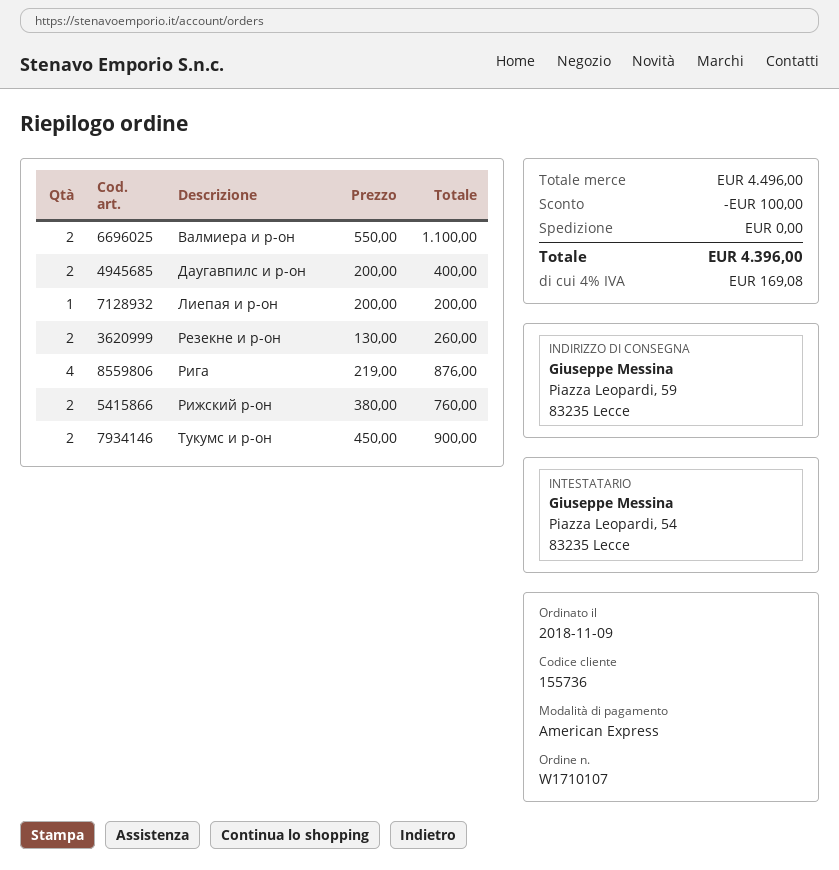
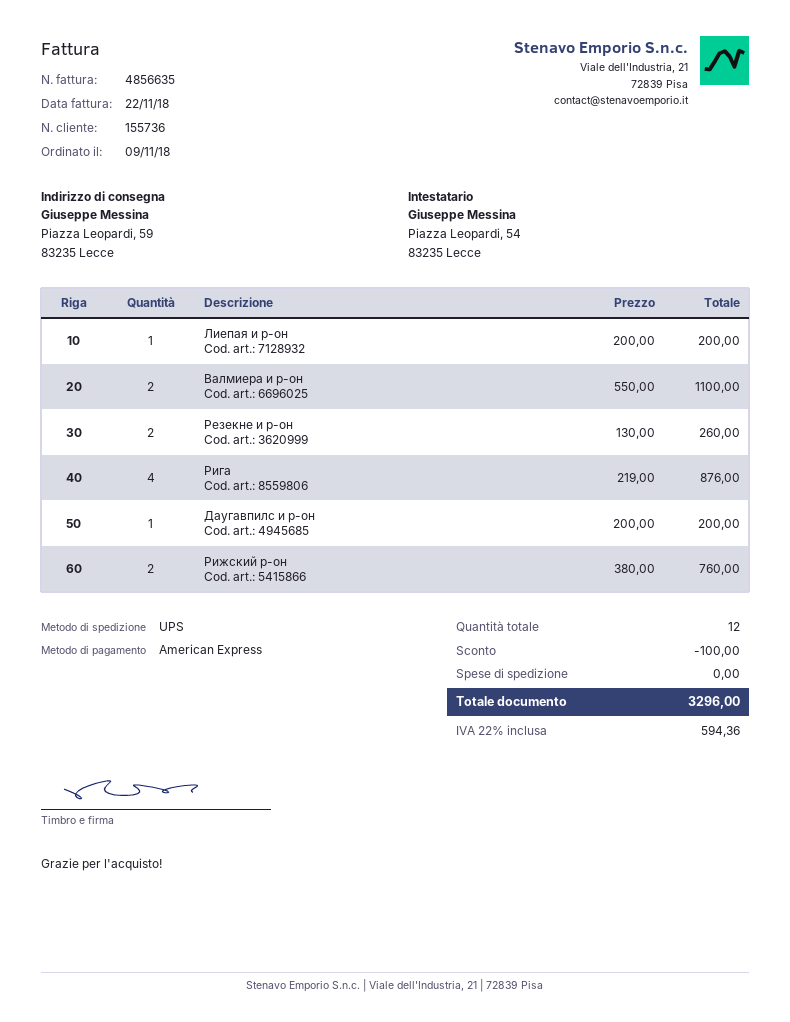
Даугавпилс и р-он: 2 x 200.00 = 400.00 -> 1 x 200.00 = 200.00
Тукумс и р-он: 2 x 450.00 = 900.00 -> none
tax: 4% = 169.08 -> 22% = 594.36
total: 4396.00 -> 3296.00

